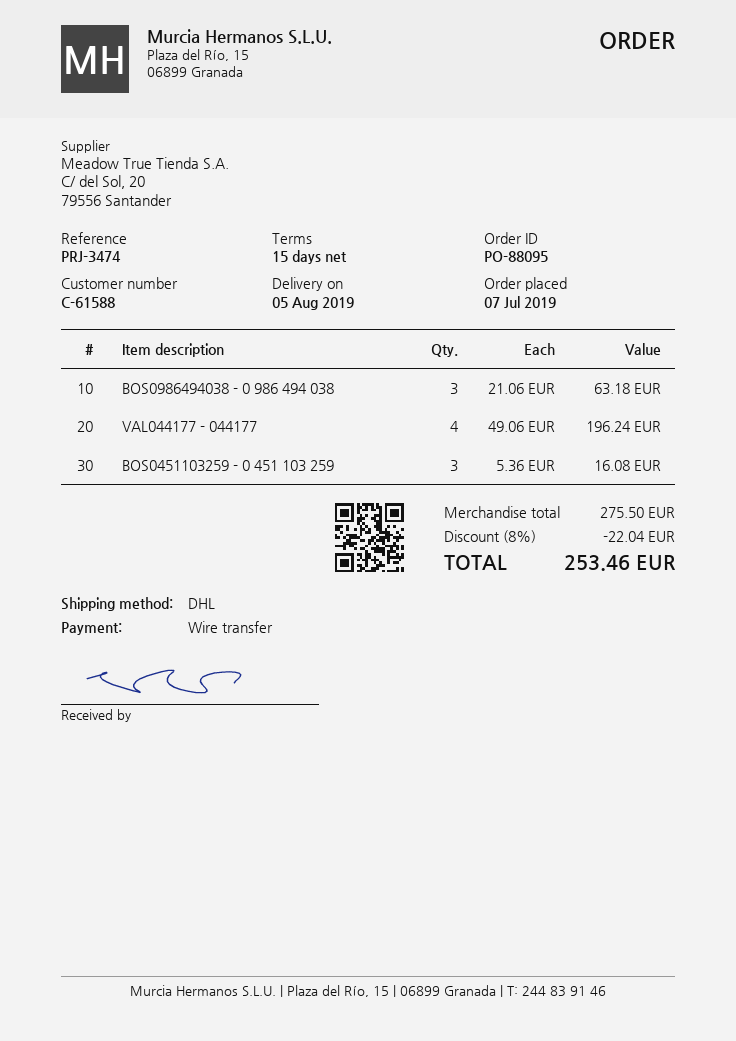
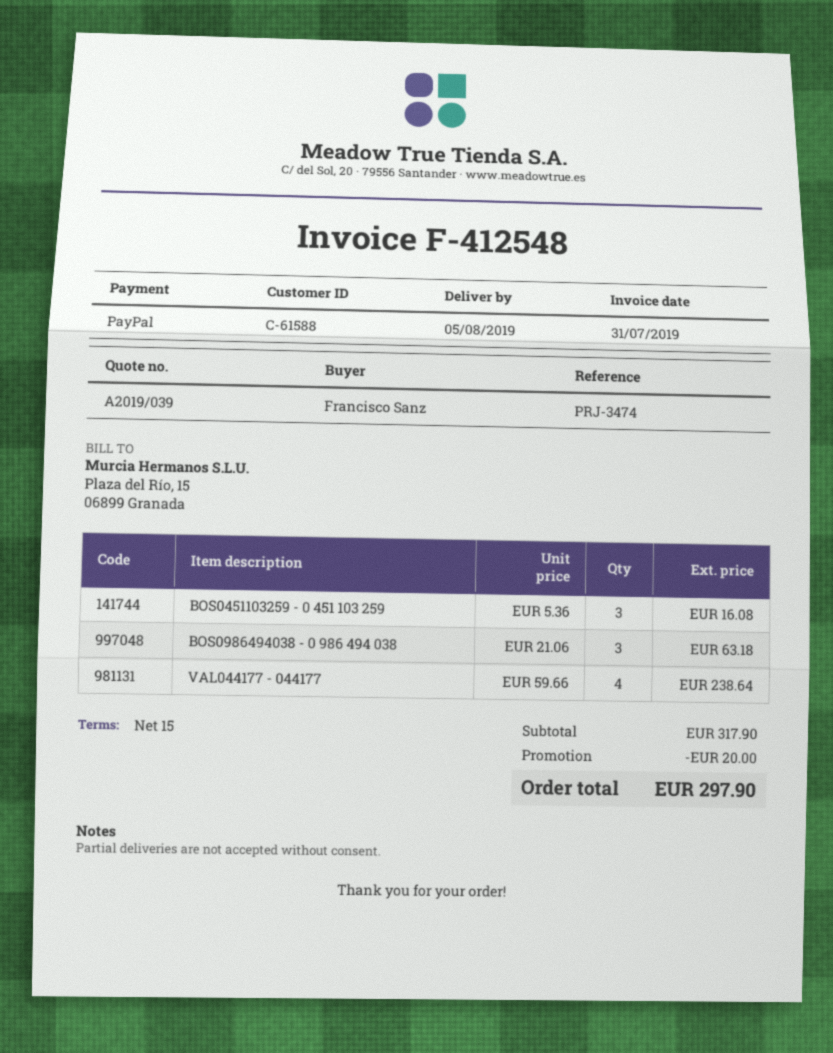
payment method: bank transfer -> PayPal
VAL044177 - 044177: 4 x 49.06 = 196.24 -> 4 x 59.66 = 238.64
subtotal: 275.50 -> 317.90
discount: 22.04 -> 20.00
total: 253.46 -> 297.90

